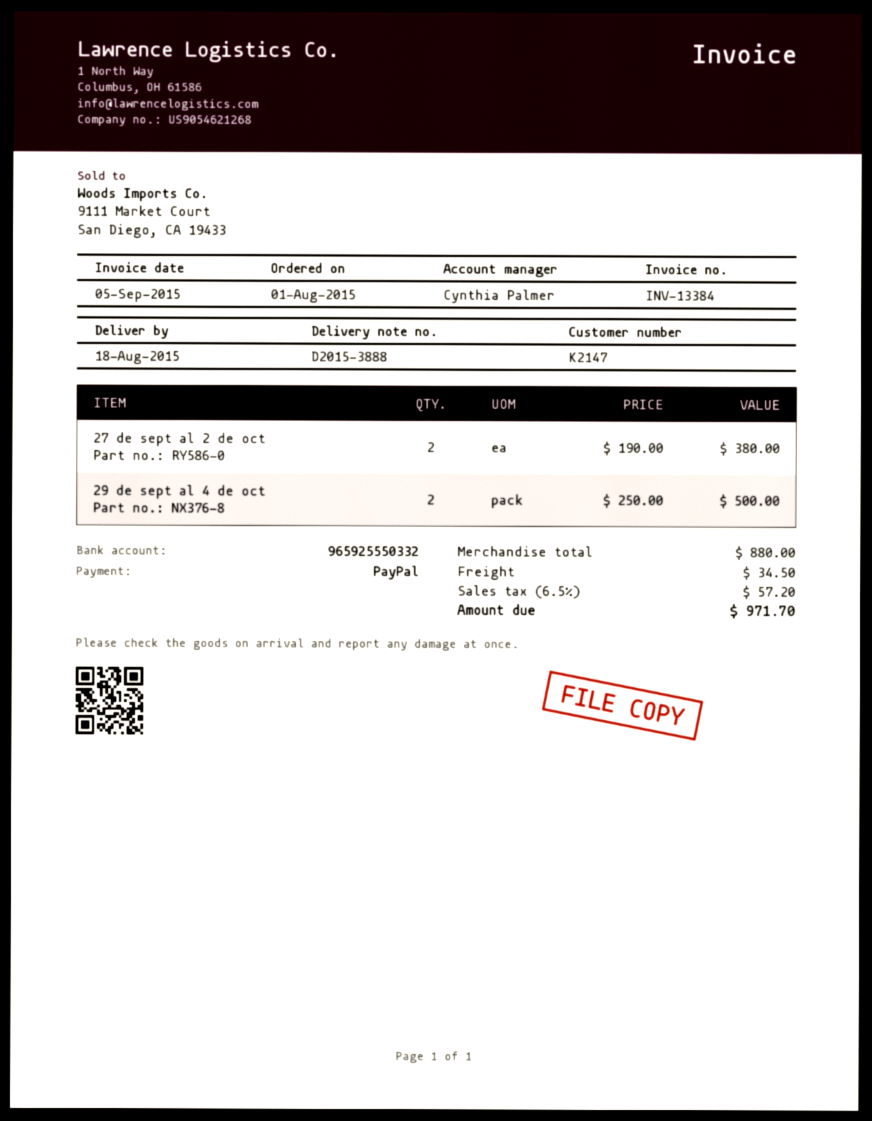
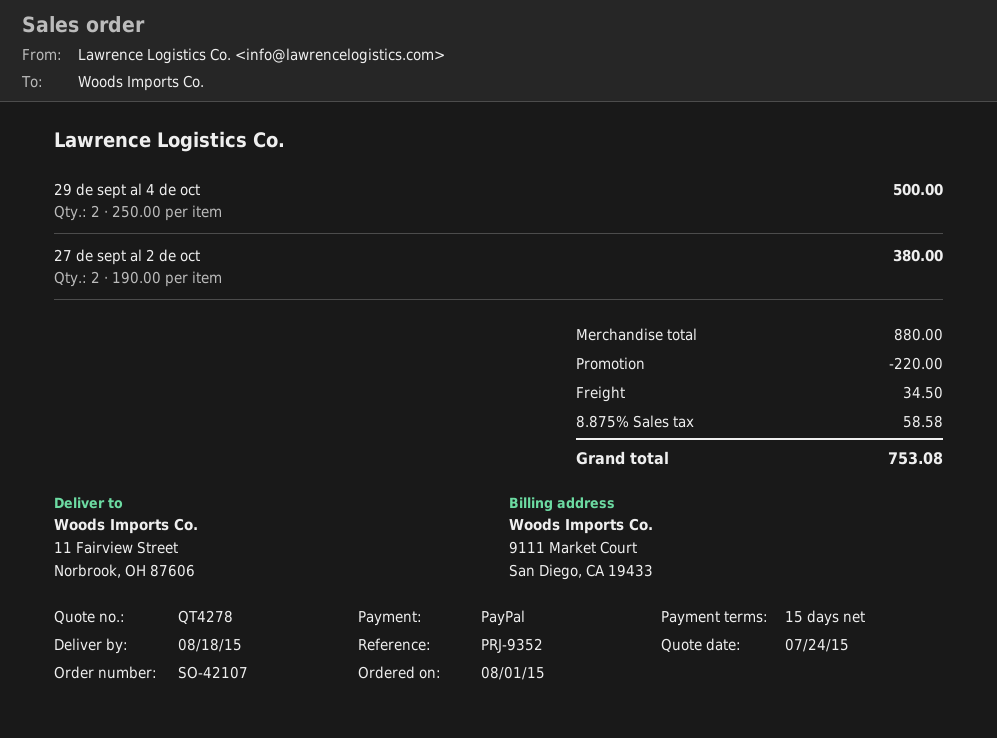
discount: none -> 220.00
tax: 6.5% = 57.20 -> 8.875% = 58.58
total: 971.70 -> 753.08

